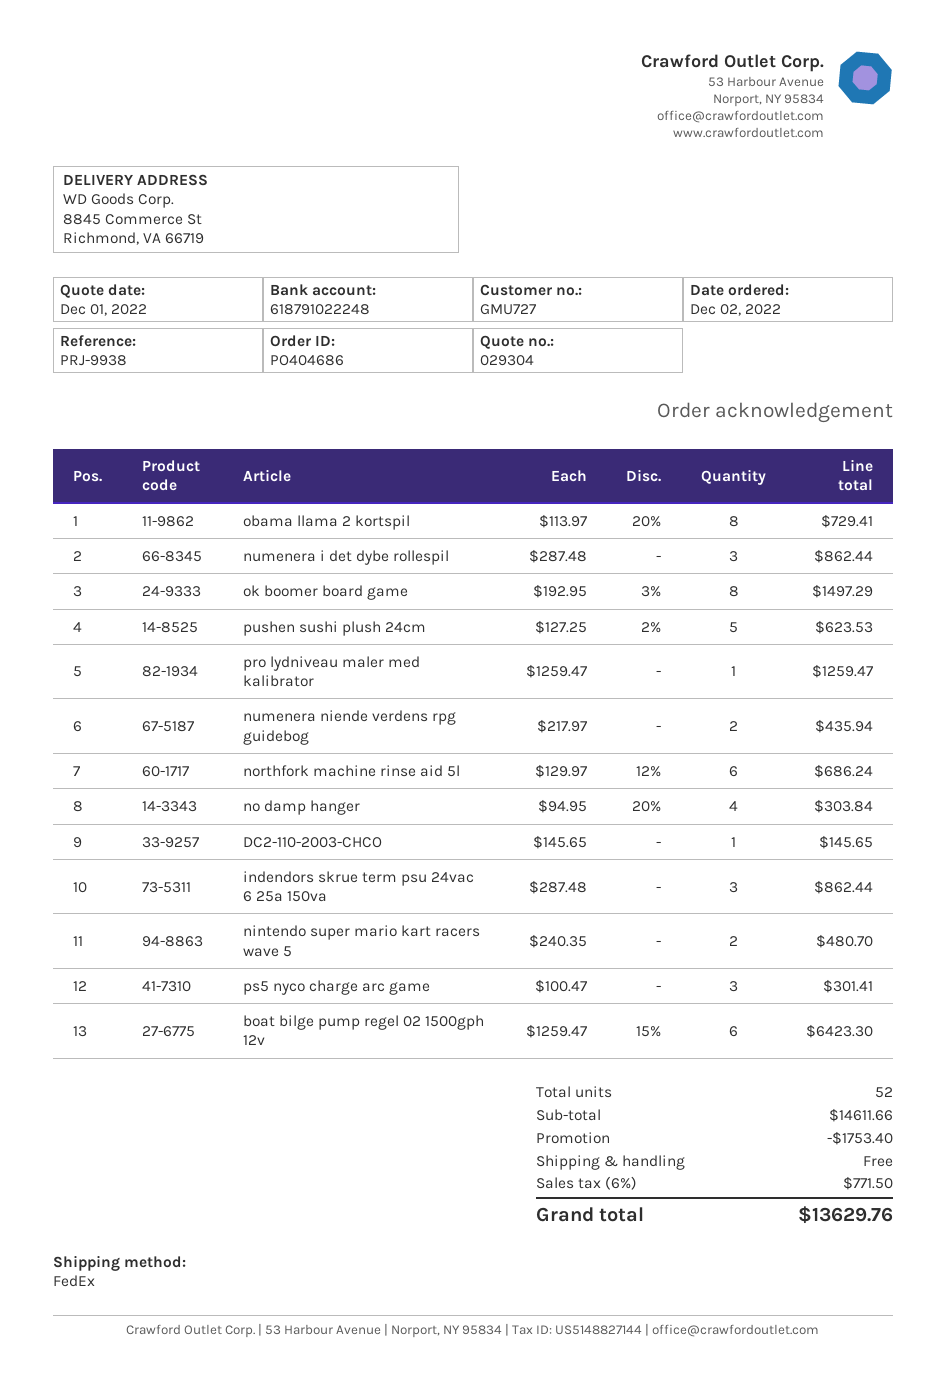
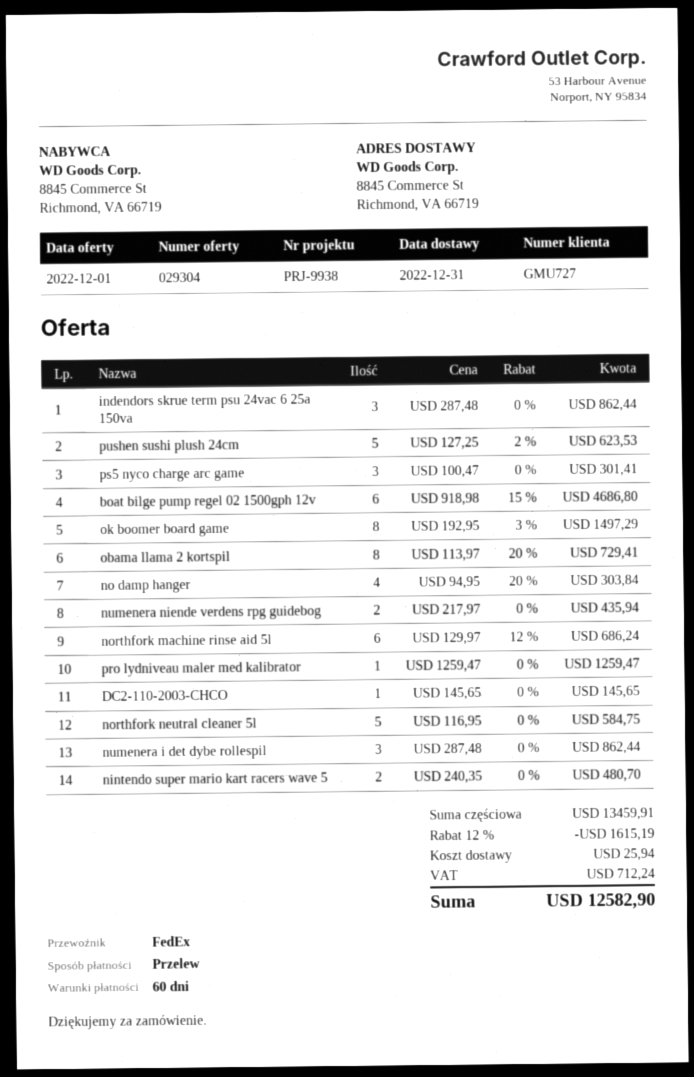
boat bilge pump regel 02 1500gph 12v: 6 x 1259.47 - 15% = 6423.30 -> 6 x 918.98 - 15% = 4686.80
northfork neutral cleaner 5l: none -> 5 x 116.95 = 584.75
subtotal: 14611.66 -> 13459.91
discount: 1753.40 -> 1615.19
shipping: 0.00 -> 25.94
tax: 771.50 -> 712.24
total: 13629.76 -> 12582.90

